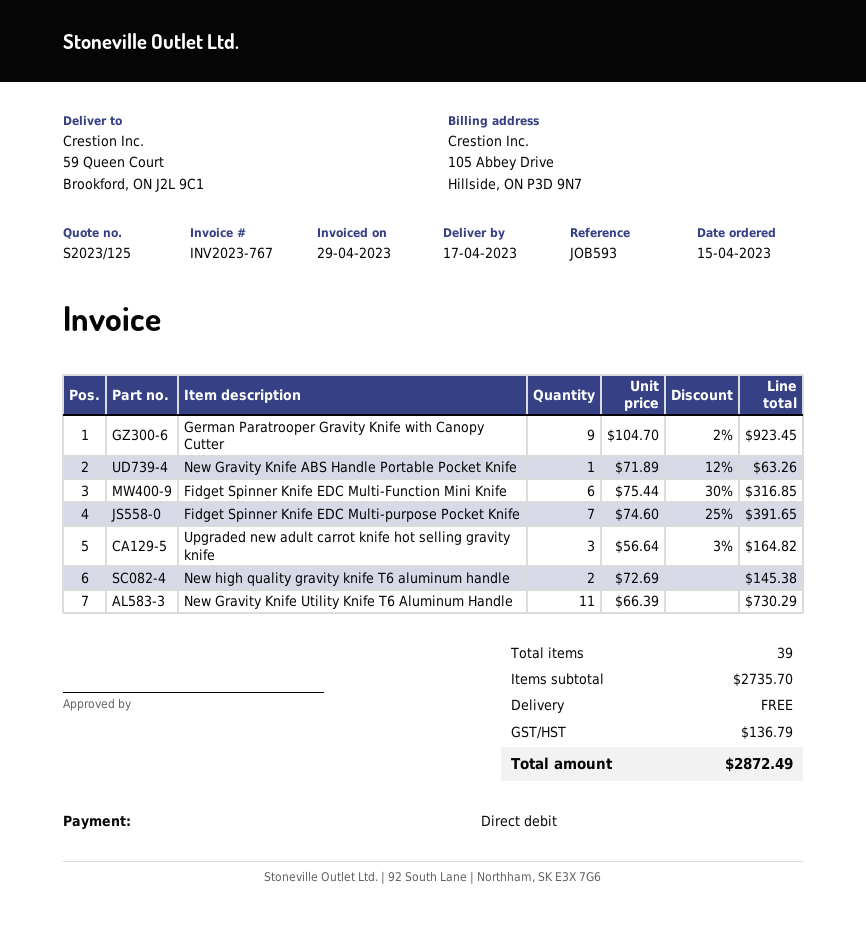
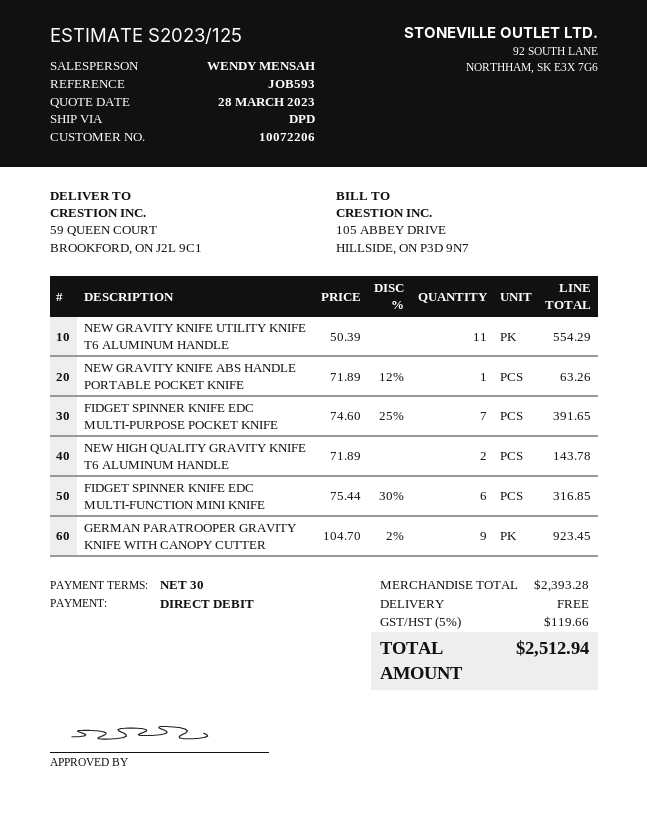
Upgraded new adult carrot knife hot selling gravity knife: 3 x 56.64 - 3% = 164.82 -> none
New high quality gravity knife T6 aluminum handle: 2 x 72.69 = 145.38 -> 2 x 71.89 = 143.78
New Gravity Knife Utility Knife T6 Aluminum Handle: 11 x 66.39 = 730.29 -> 11 x 50.39 = 554.29
subtotal: 2735.70 -> 2393.28
tax: 136.79 -> 119.66
total: 2872.49 -> 2512.94

